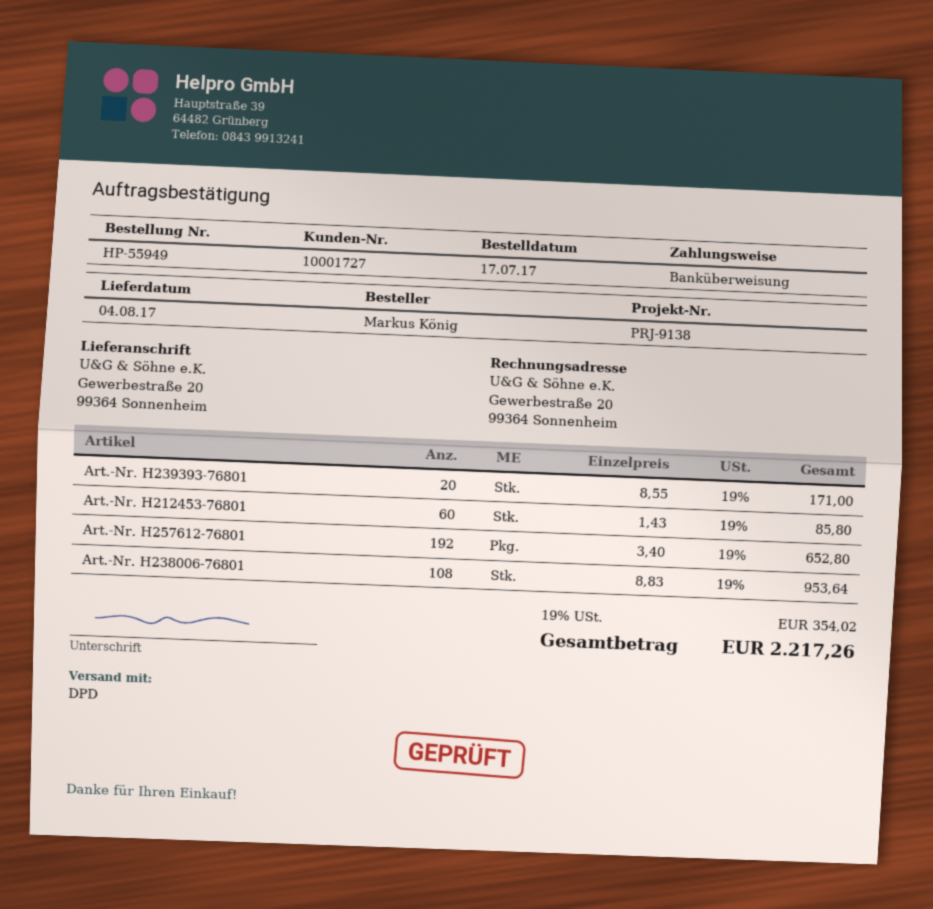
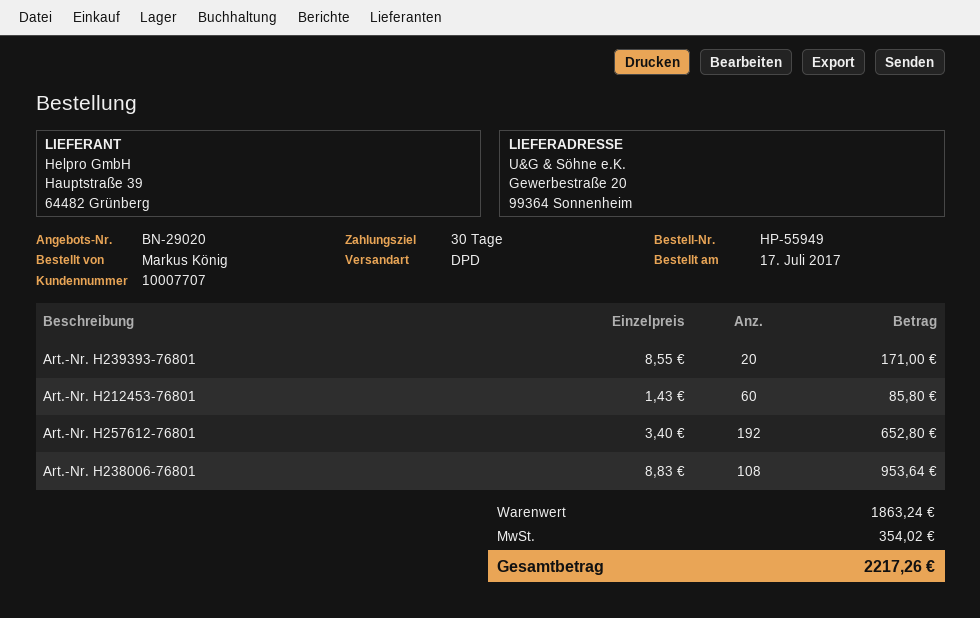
customer number: 10001727 -> 10007707

